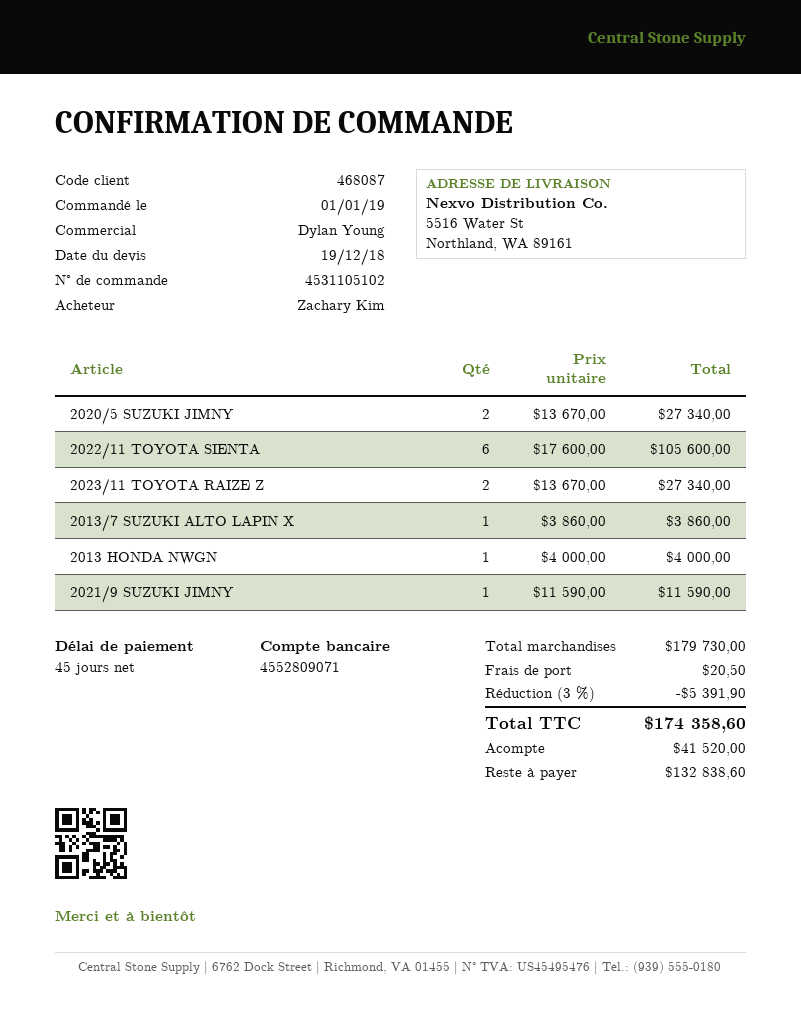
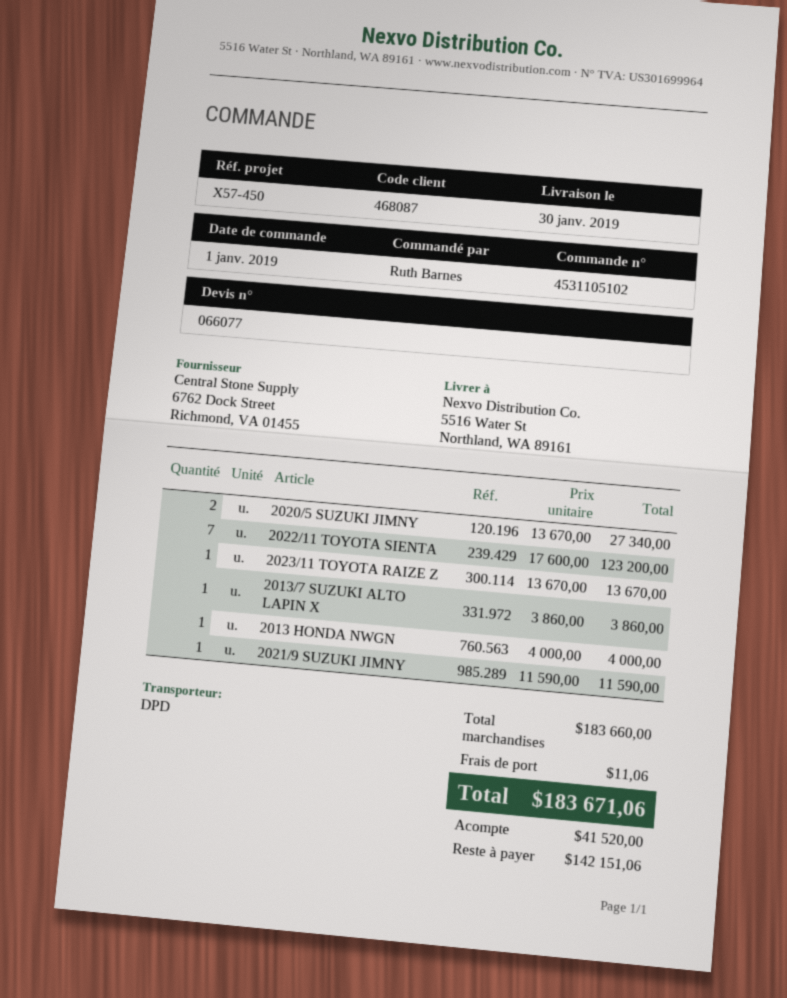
ordered by: Zachary Kim -> Ruth Barnes
2022/11 TOYOTA SIENTA: 6 x 17600.00 = 105600.00 -> 7 x 17600.00 = 123200.00
2023/11 TOYOTA RAIZE Z: 2 x 13670.00 = 27340.00 -> 1 x 13670.00 = 13670.00
subtotal: 179730.00 -> 183660.00
discount: 3% = 5391.90 -> none
shipping: 20.50 -> 11.06
total: 174358.60 -> 183671.06
balance: 132838.60 -> 142151.06

